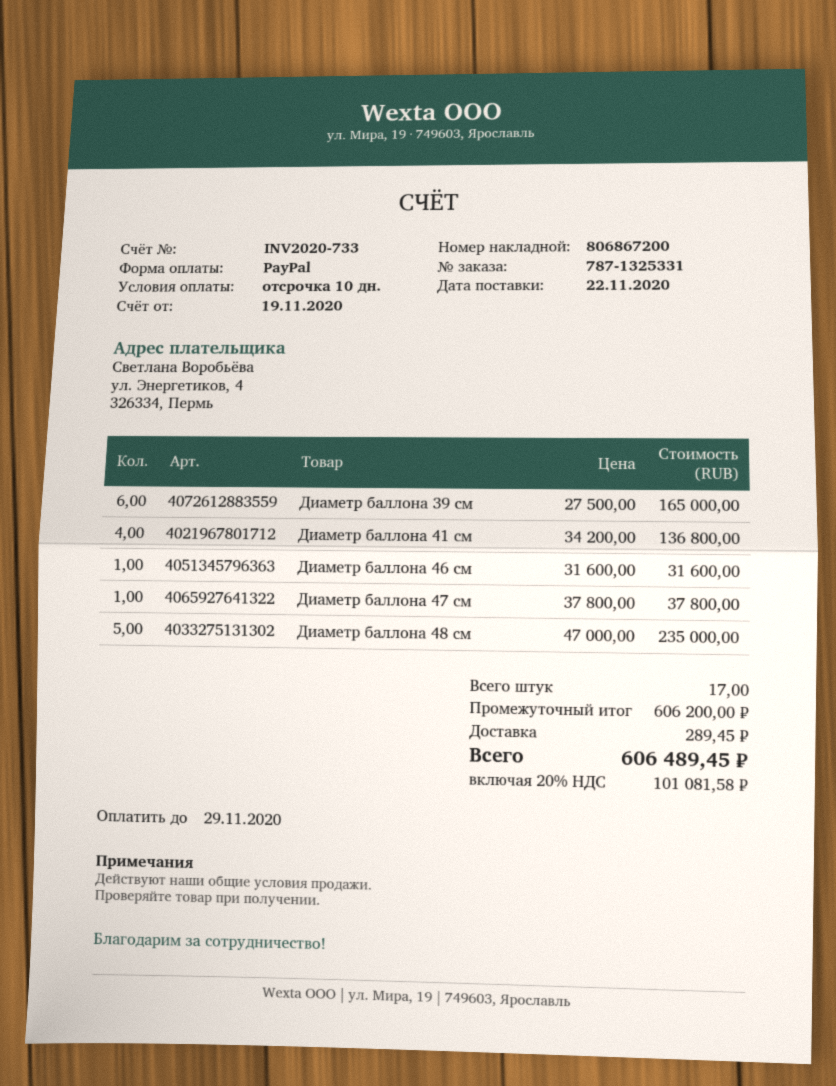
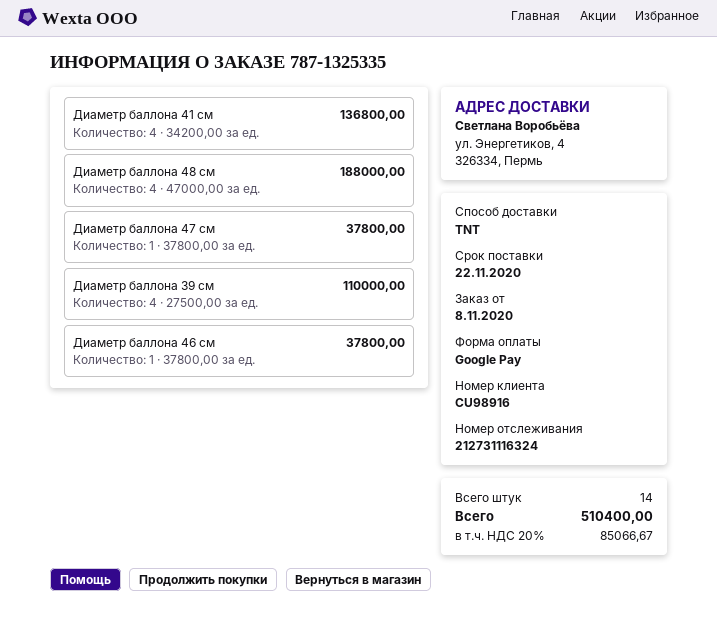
order number: 787-1325331 -> 787-1325335
payment method: PayPal -> Google Pay
Диаметр баллона 39 см: 6 x 27500.00 = 165000.00 -> 4 x 27500.00 = 110000.00
Диаметр баллона 46 см: 1 x 31600.00 = 31600.00 -> 1 x 37800.00 = 37800.00
Диаметр баллона 48 см: 5 x 47000.00 = 235000.00 -> 4 x 47000.00 = 188000.00
total quantity: 17 -> 14
shipping: 289.45 -> none
tax: 20% = 101081.58 -> 20% = 85066.67
total: 606489.45 -> 510400.00

